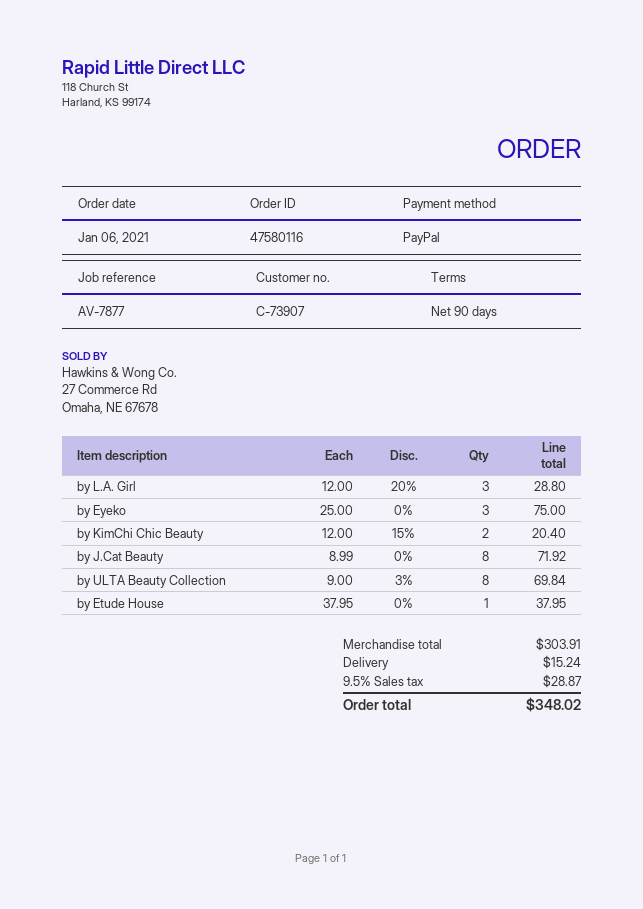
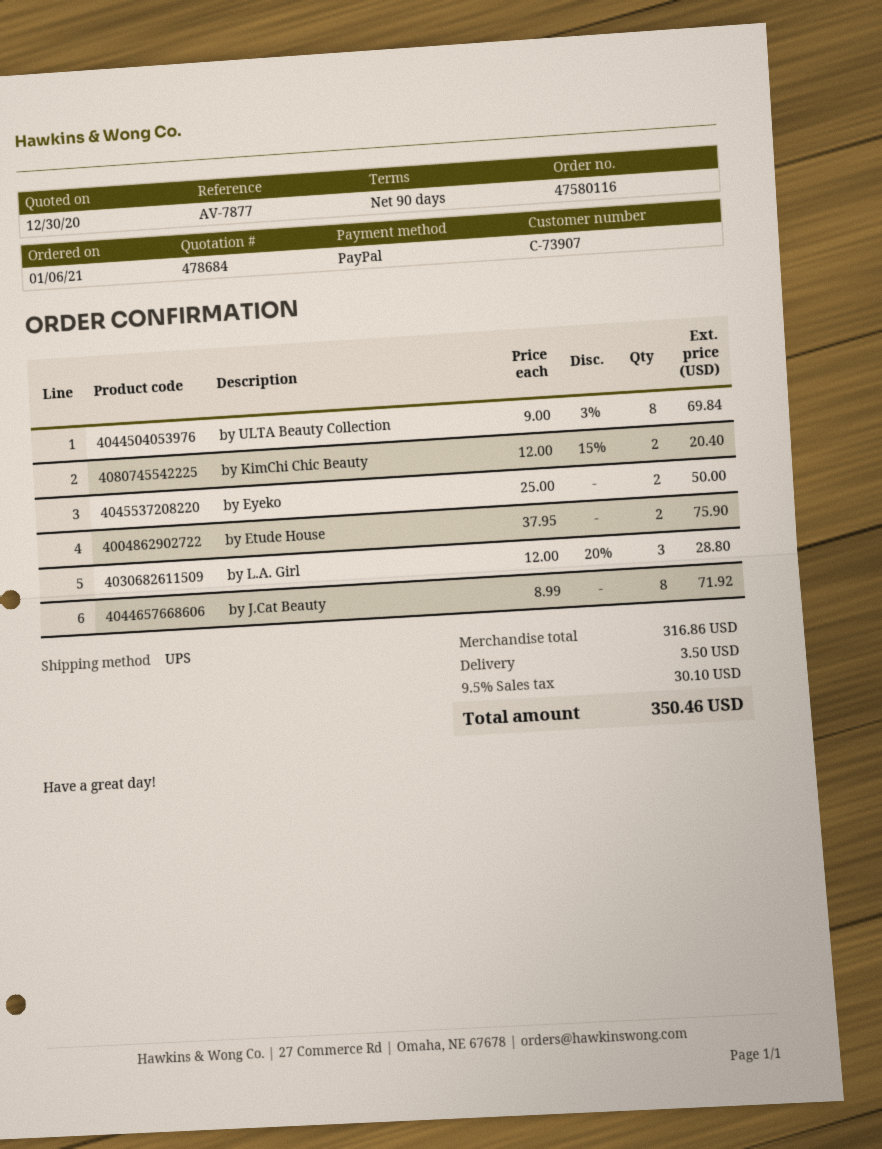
by Eyeko: 3 x 25.00 = 75.00 -> 2 x 25.00 = 50.00
by Etude House: 1 x 37.95 = 37.95 -> 2 x 37.95 = 75.90
subtotal: 303.91 -> 316.86
shipping: 15.24 -> 3.50
tax: 9.5% = 28.87 -> 9.5% = 30.10
total: 348.02 -> 350.46

